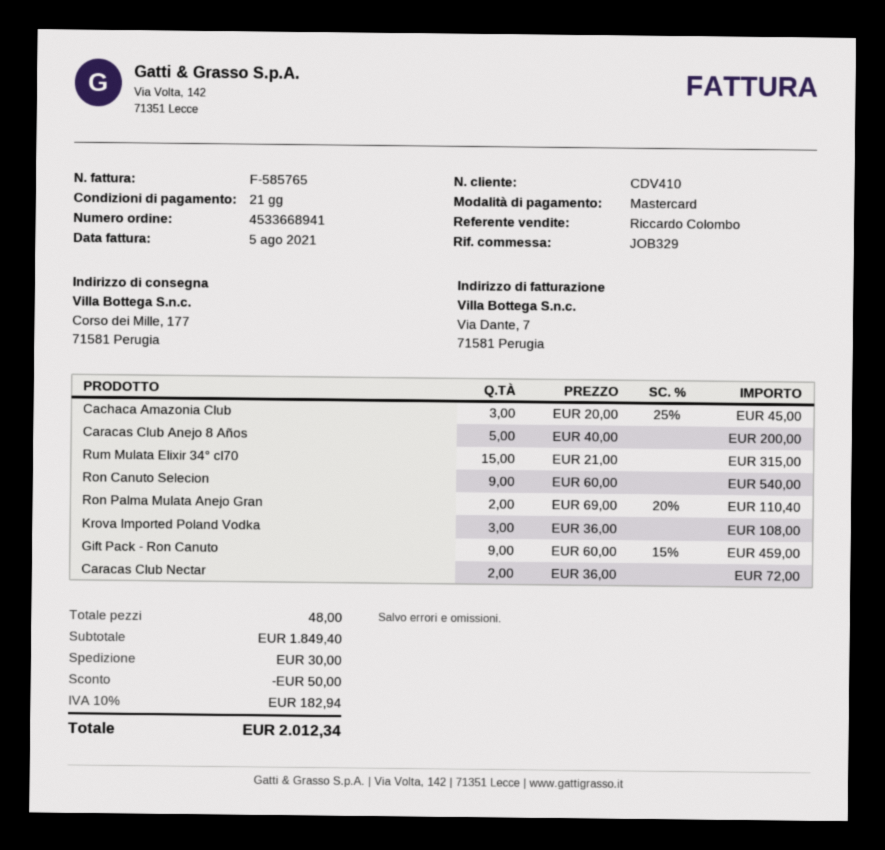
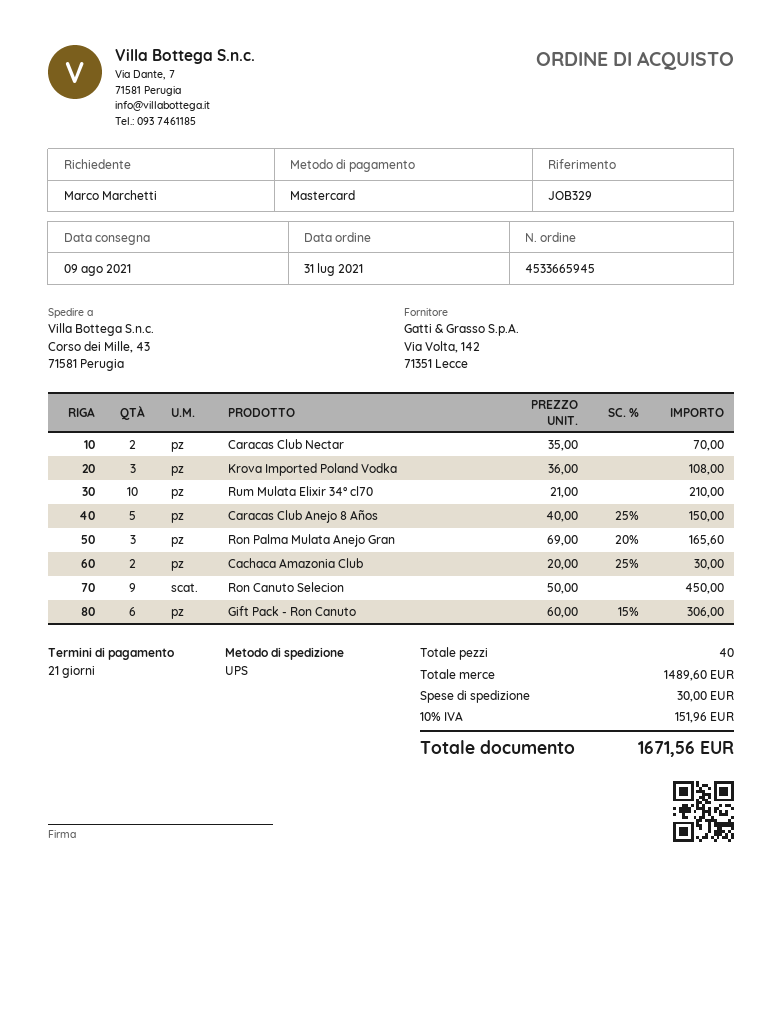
order number: 4533668941 -> 4533665945
ship to: Corso dei Mille, 177, 71581 Perugia -> Corso dei Mille, 43, 71581 Perugia
Cachaca Amazonia Club: 3 x 20.00 - 25% = 45.00 -> 2 x 20.00 - 25% = 30.00
Caracas Club Anejo 8 Años: 5 x 40.00 = 200.00 -> 5 x 40.00 - 25% = 150.00
Rum Mulata Elixir 34° cl70: 15 x 21.00 = 315.00 -> 10 x 21.00 = 210.00
Ron Canuto Selecion: 9 x 60.00 = 540.00 -> 9 x 50.00 = 450.00
Ron Palma Mulata Anejo Gran: 2 x 69.00 - 20% = 110.40 -> 3 x 69.00 - 20% = 165.60
Gift Pack - Ron Canuto: 9 x 60.00 - 15% = 459.00 -> 6 x 60.00 - 15% = 306.00
Caracas Club Nectar: 2 x 36.00 = 72.00 -> 2 x 35.00 = 70.00
total quantity: 48 -> 40
subtotal: 1849.40 -> 1489.60
discount: 50.00 -> none
tax: 10% = 182.94 -> 10% = 151.96
total: 2012.34 -> 1671.56

